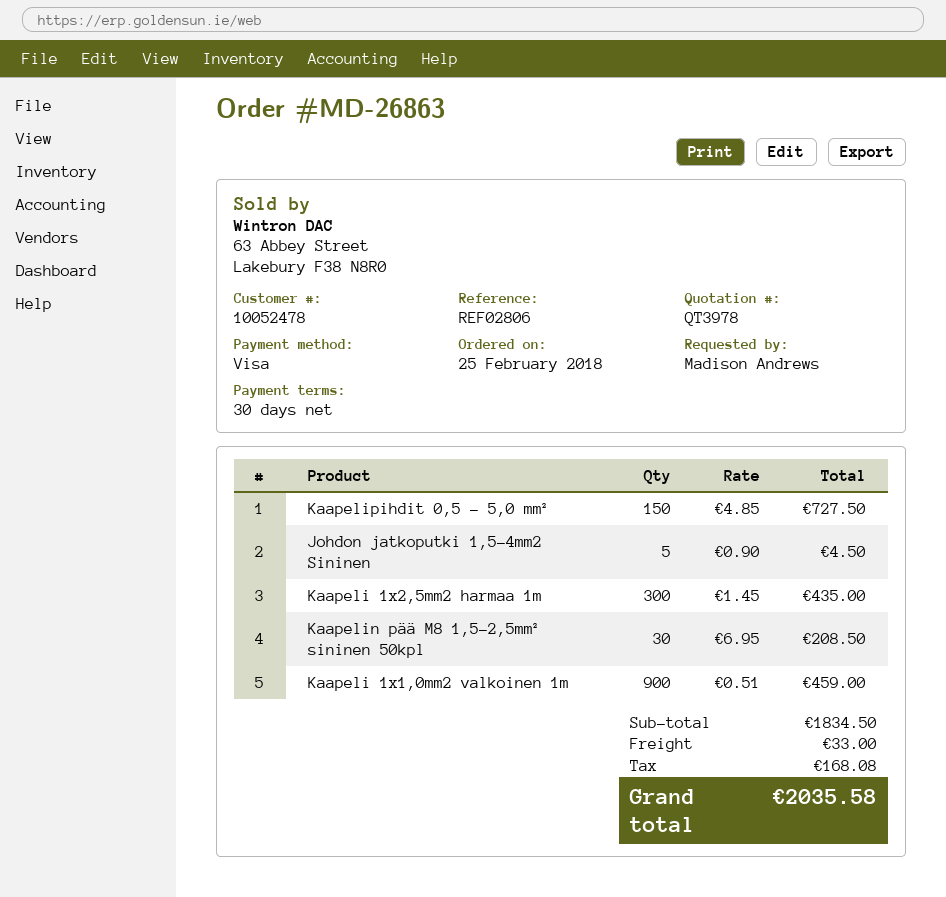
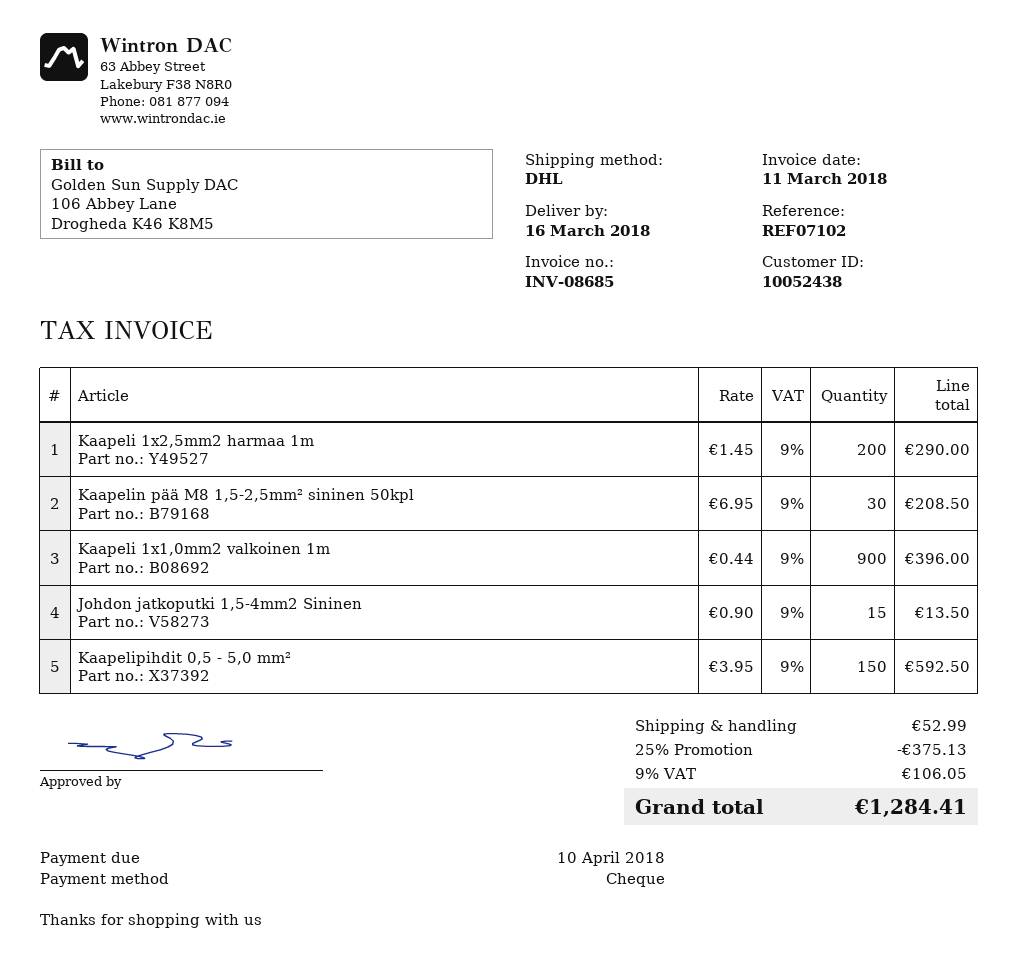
customer number: 10052478 -> 10052438
reference: REF02806 -> REF07102
payment method: Visa -> cheque
Kaapelipihdit 0,5 - 5,0 mm²: 150 x 4.85 = 727.50 -> 150 x 3.95 = 592.50
Johdon jatkoputki 1,5-4mm2 Sininen: 5 x 0.90 = 4.50 -> 15 x 0.90 = 13.50
Kaapeli 1x2,5mm2 harmaa 1m: 300 x 1.45 = 435.00 -> 200 x 1.45 = 290.00
Kaapeli 1x1,0mm2 valkoinen 1m: 900 x 0.51 = 459.00 -> 900 x 0.44 = 396.00
discount: none -> 25% = 375.13
shipping: 33.00 -> 52.99
tax: 168.08 -> 106.05
total: 2035.58 -> 1284.41

